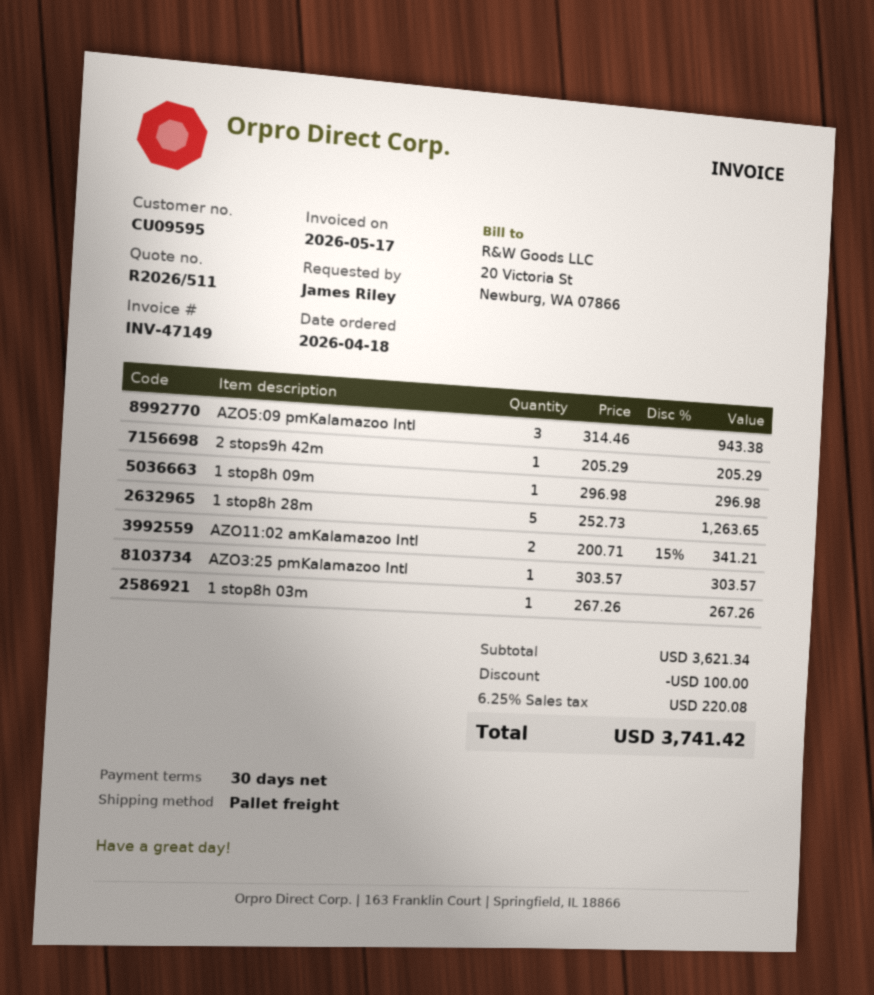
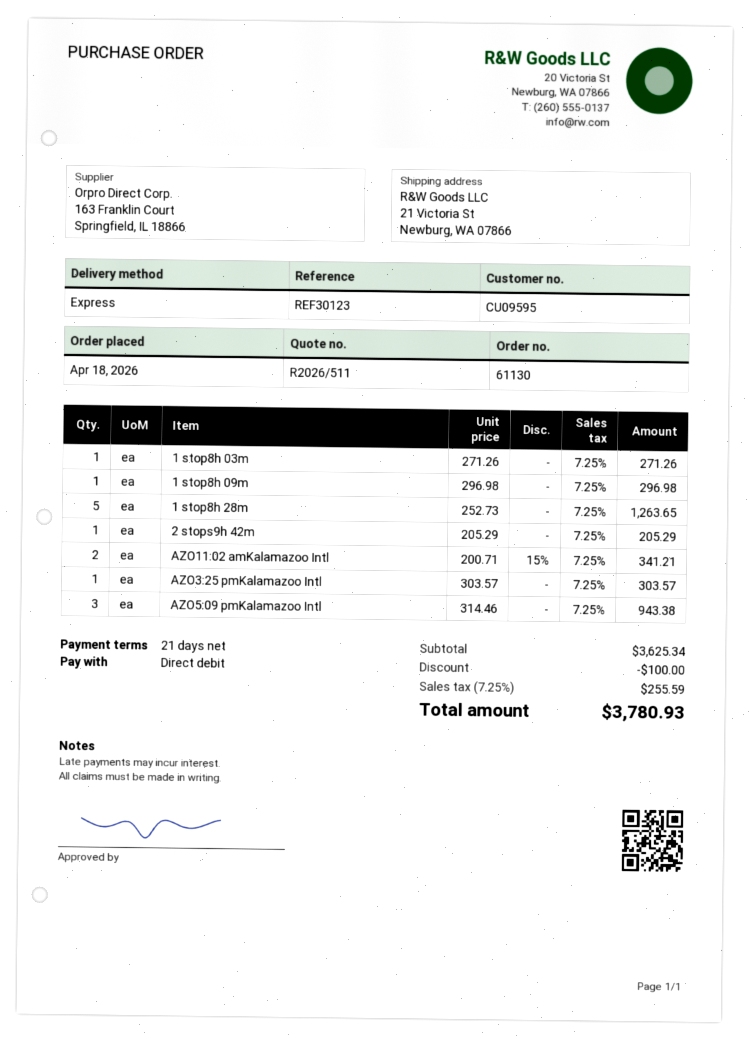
payment terms: 30 days -> 21 days
shipping method: pallet freight -> express
1 stop8h 03m: 1 x 267.26 = 267.26 -> 1 x 271.26 = 271.26
subtotal: 3621.34 -> 3625.34
tax: 6.25% = 220.08 -> 7.25% = 255.59
total: 3741.42 -> 3780.93

